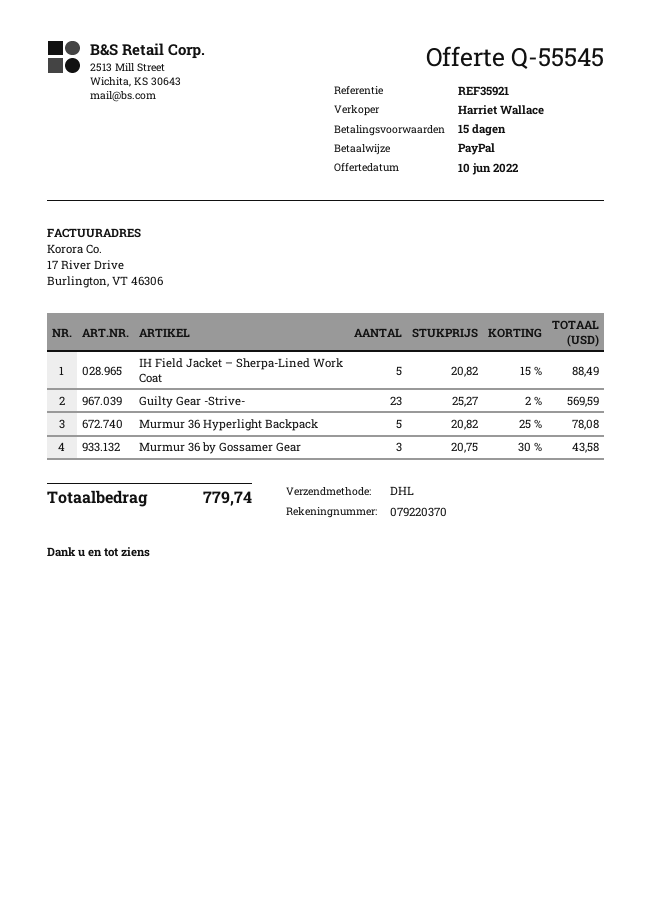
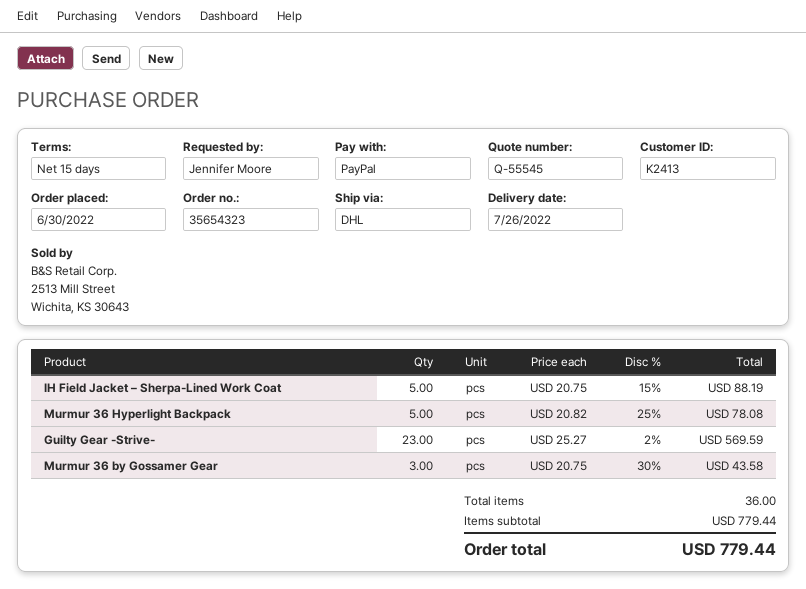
IH Field Jacket – Sherpa-Lined Work Coat: 5 x 20.82 - 15% = 88.49 -> 5 x 20.75 - 15% = 88.19
total: 779.74 -> 779.44

